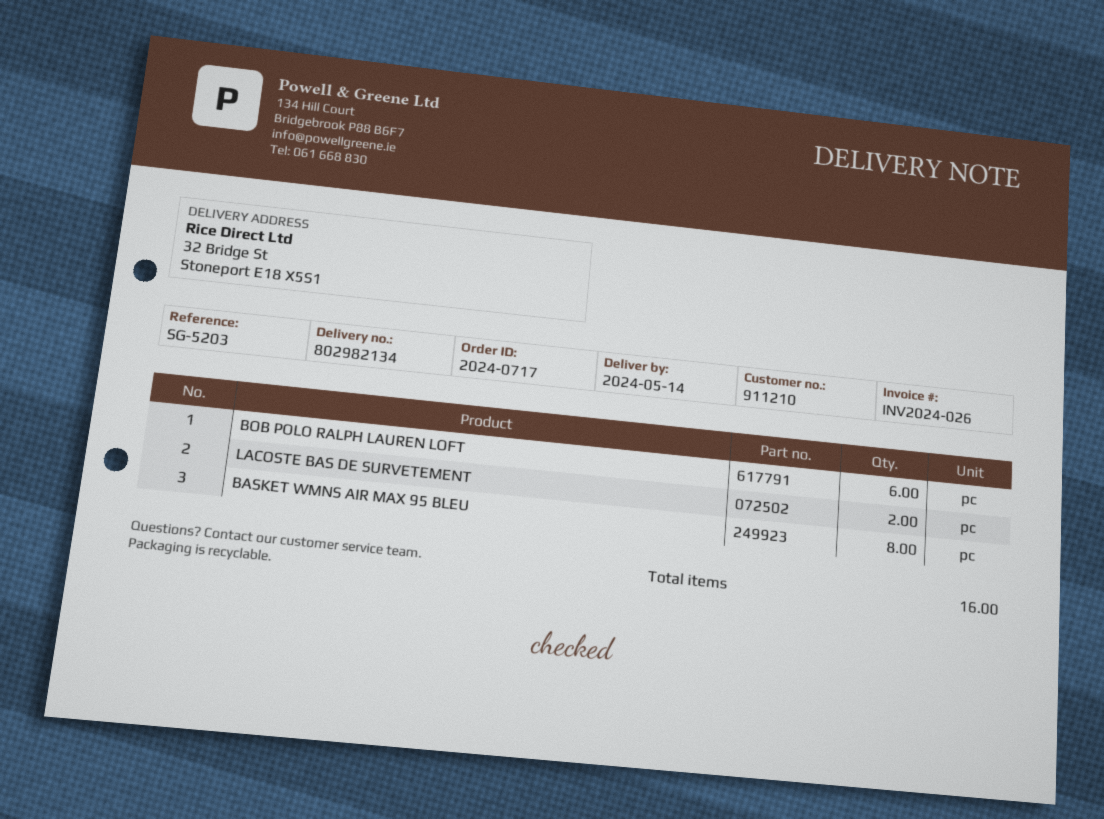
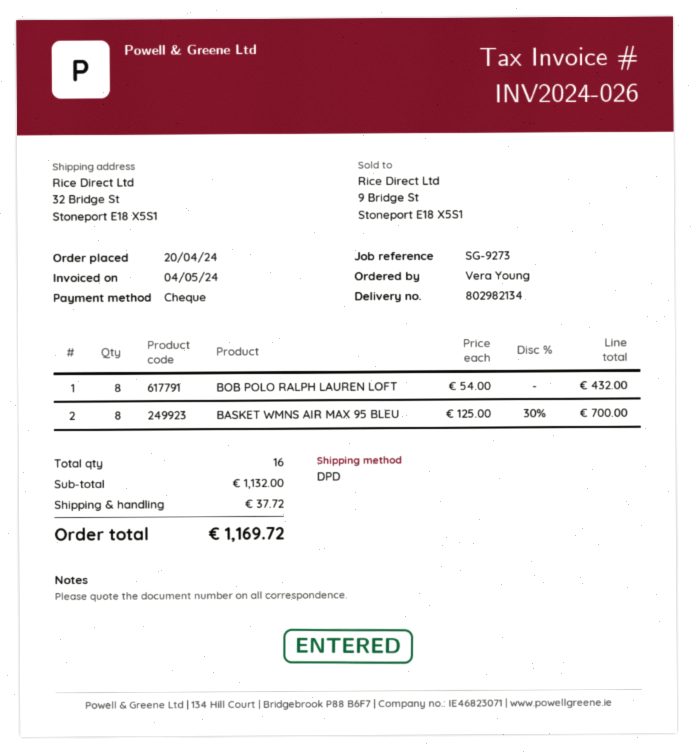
reference: SG-5203 -> SG-9273
BOB POLO RALPH LAUREN LOFT: 6 -> 8
LACOSTE BAS DE SURVETEMENT: 2 -> none

